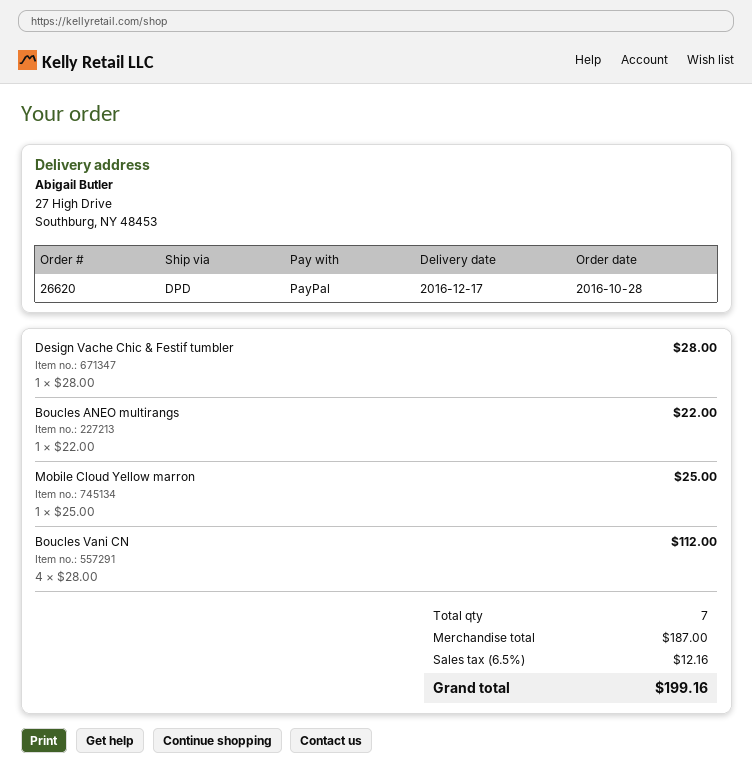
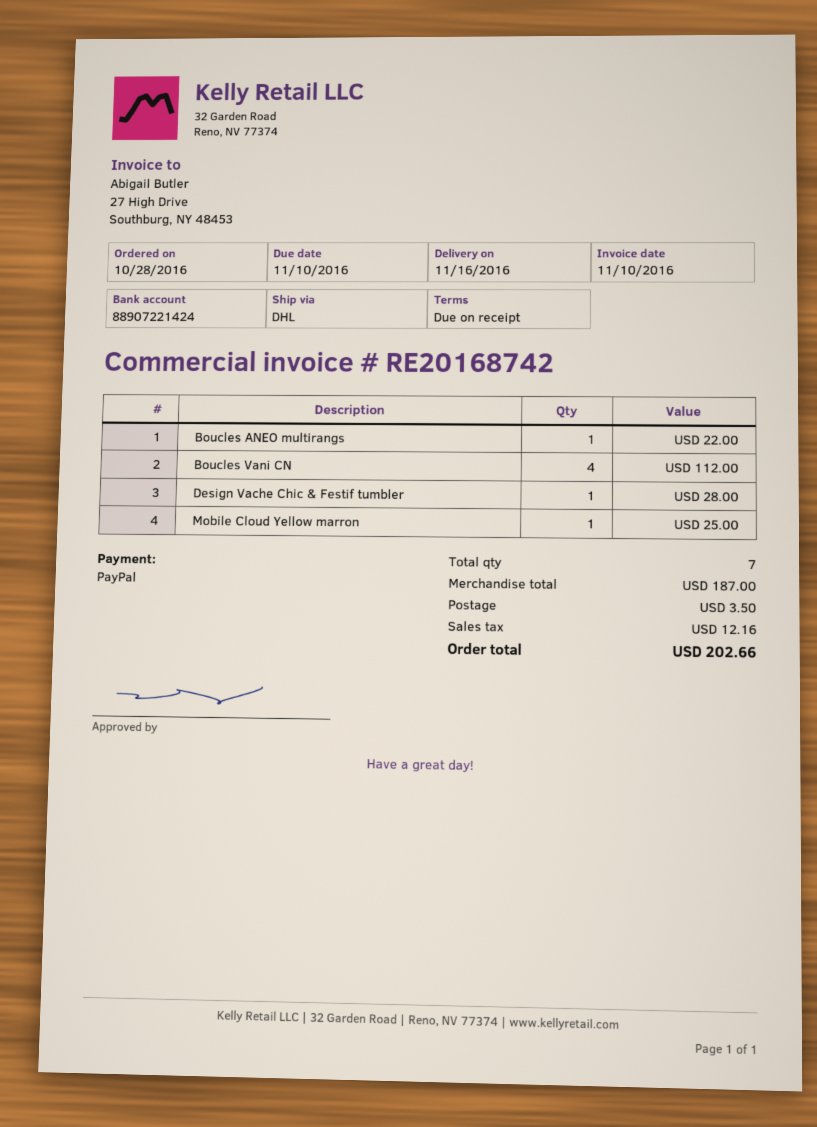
delivery date: 2016-12-17 -> 2016-11-16
shipping method: DPD -> DHL
shipping: none -> 3.50
total: 199.16 -> 202.66

